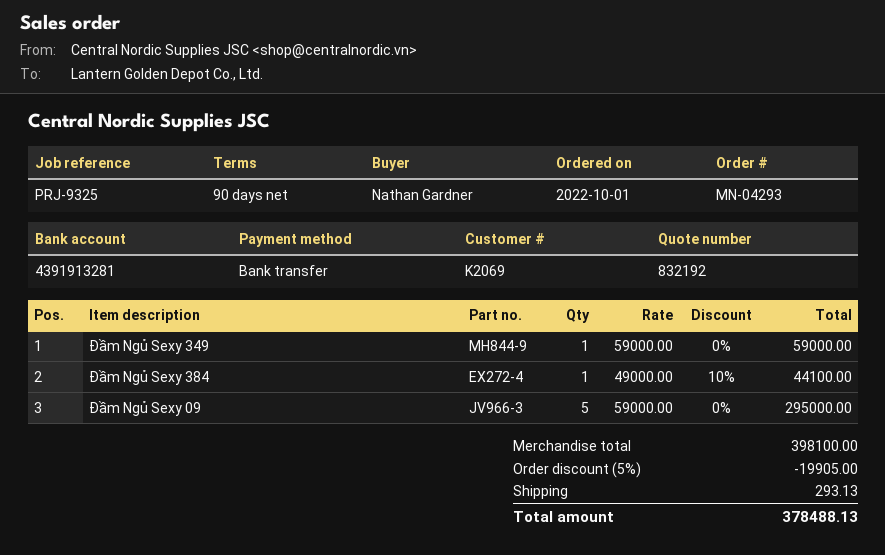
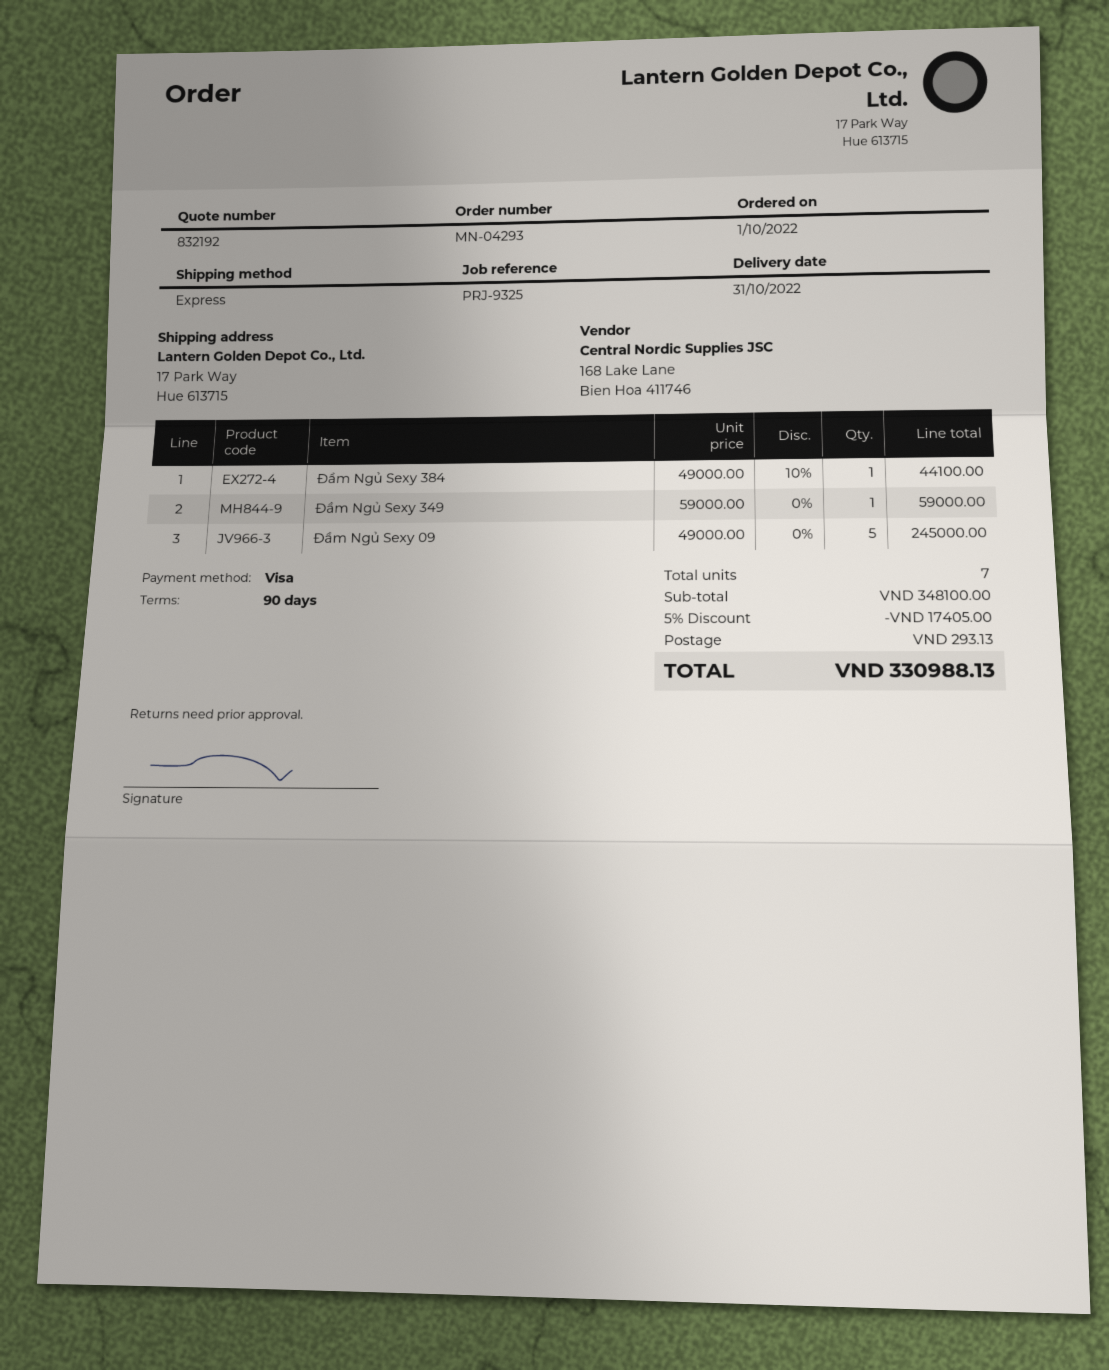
payment method: bank transfer -> Visa
Đầm Ngủ Sexy 09: 5 x 59000.00 = 295000.00 -> 5 x 49000.00 = 245000.00
subtotal: 398100.00 -> 348100.00
discount: 5% = 19905.00 -> 5% = 17405.00
total: 378488.13 -> 330988.13

